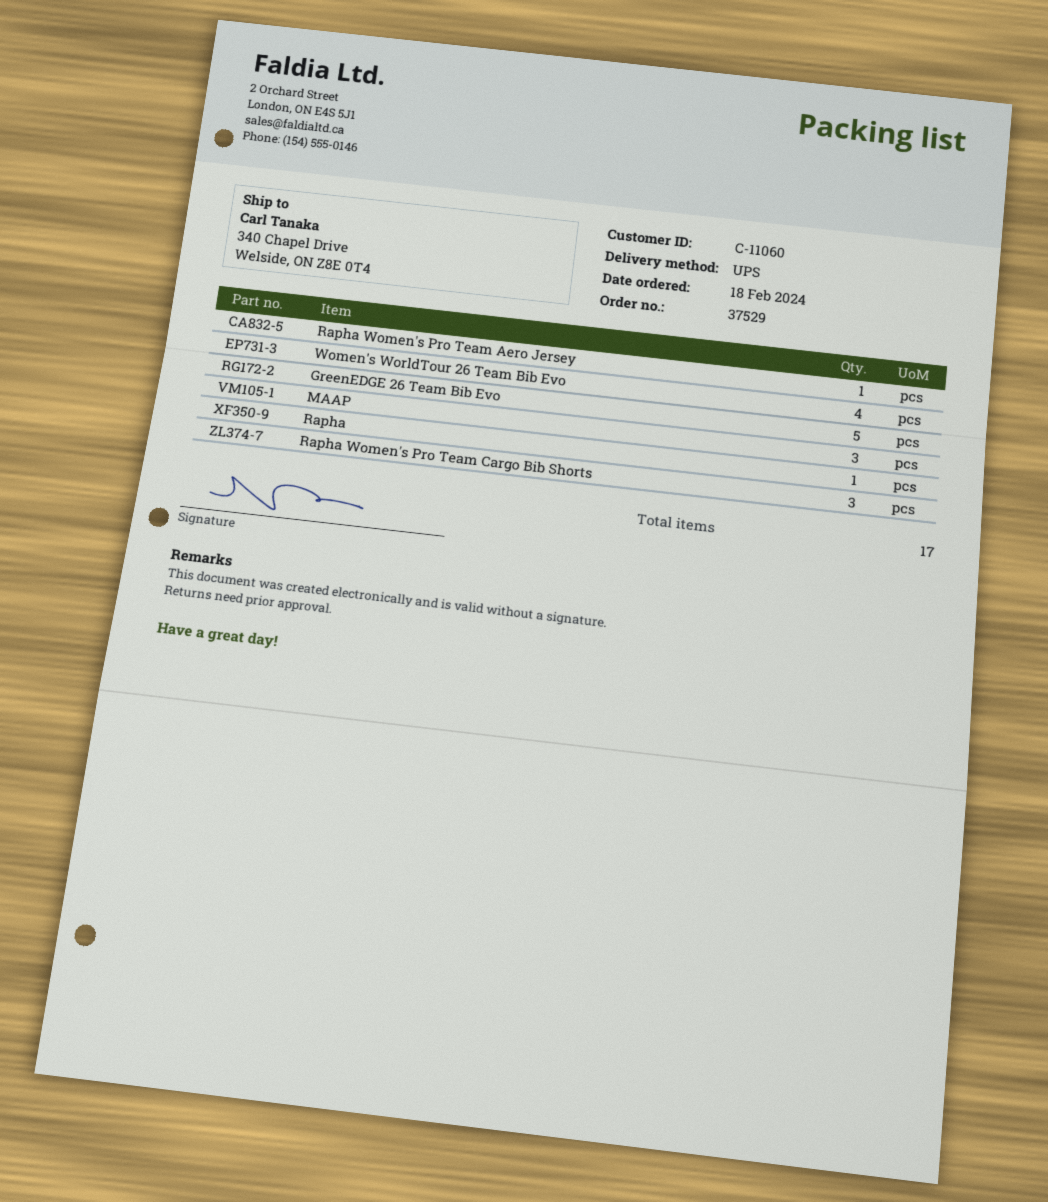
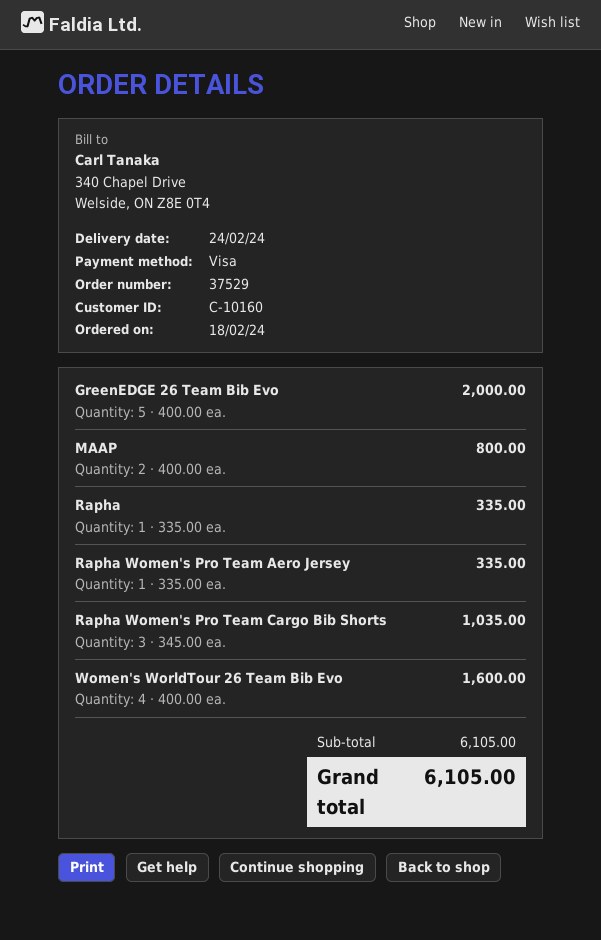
customer number: C-11060 -> C-10160
MAAP: 3 -> 2

